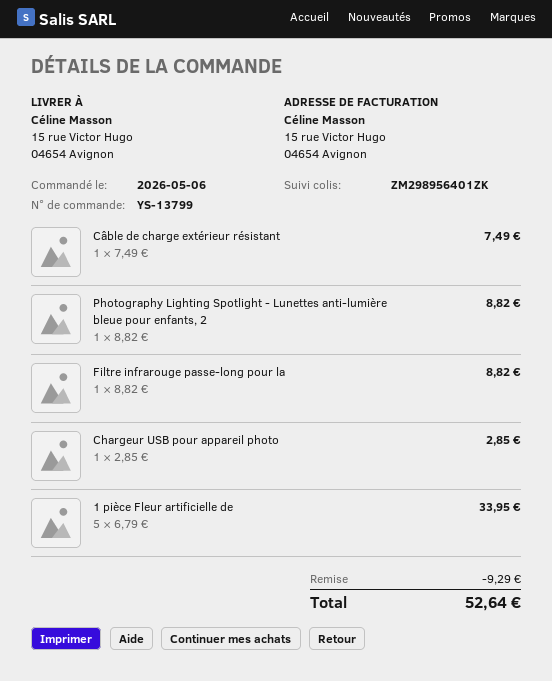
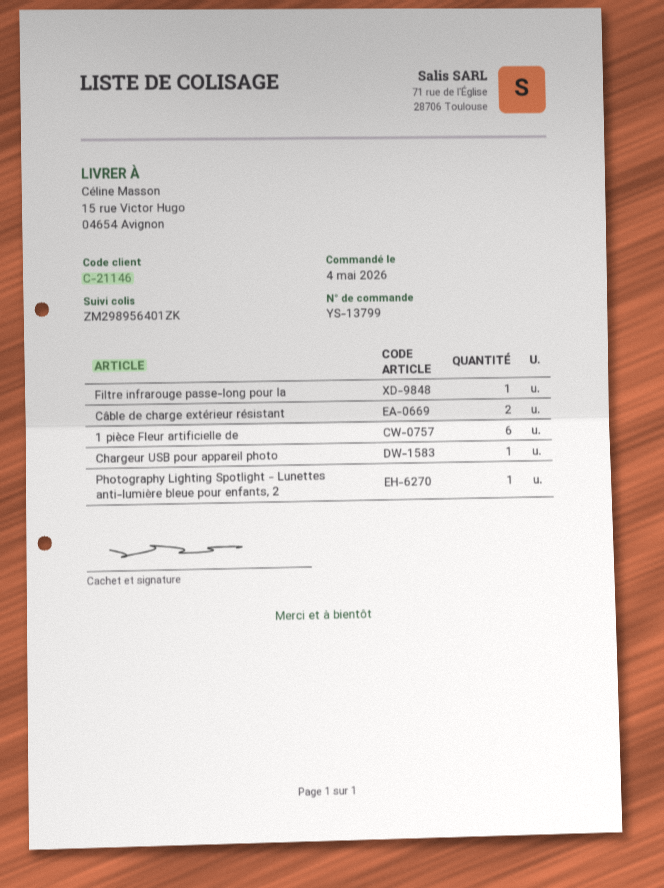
order date: 2026-05-06 -> 2026-05-04
Câble de charge extérieur résistant: 1 -> 2
1 pièce Fleur artificielle de: 5 -> 6

